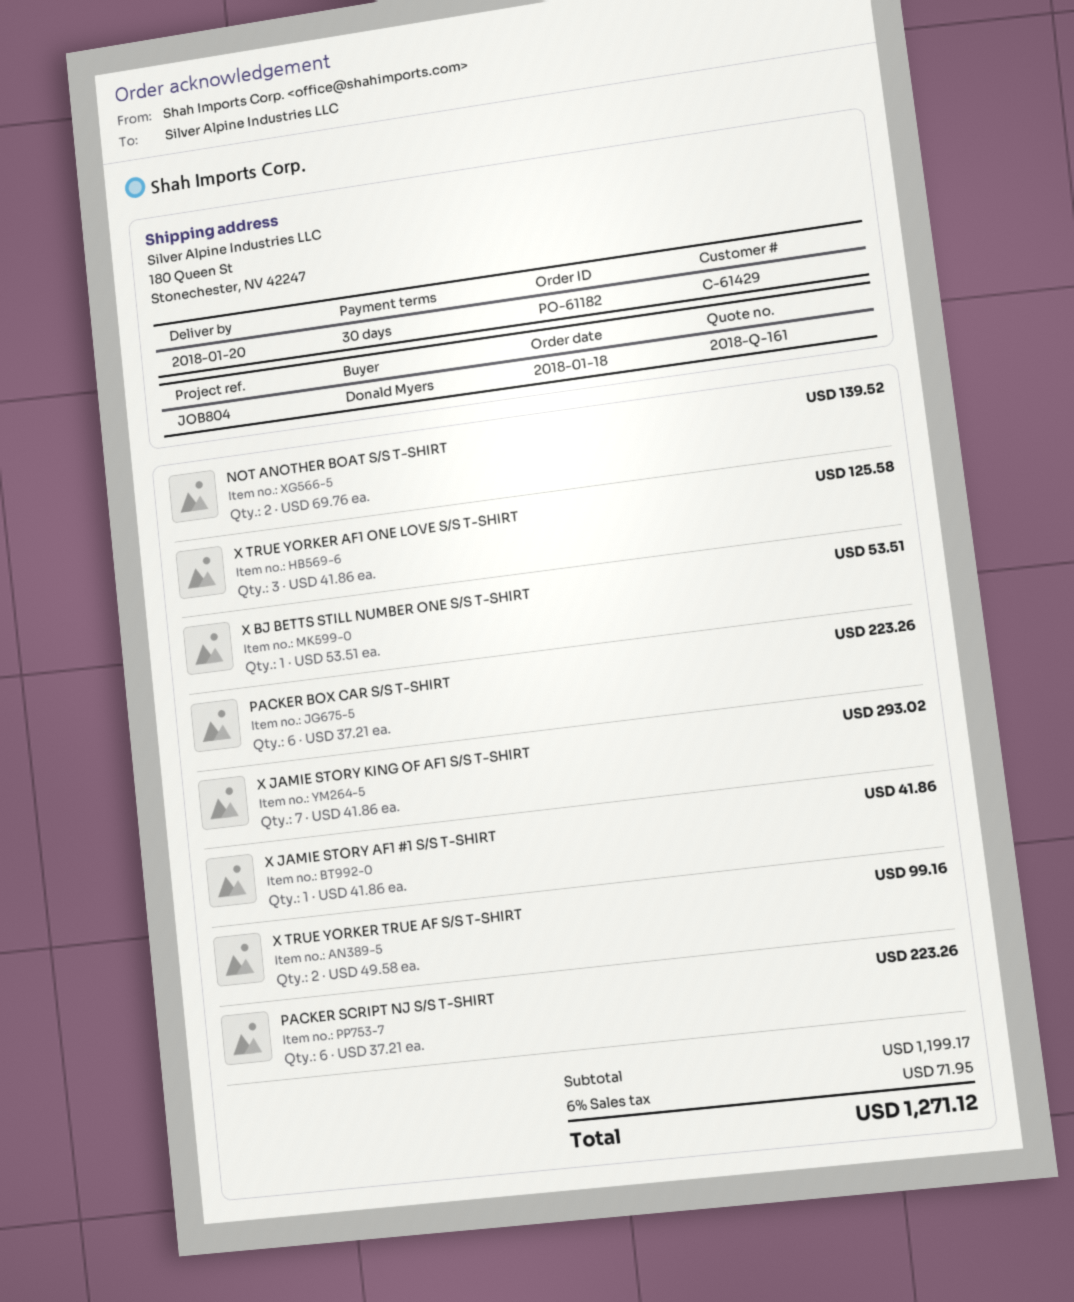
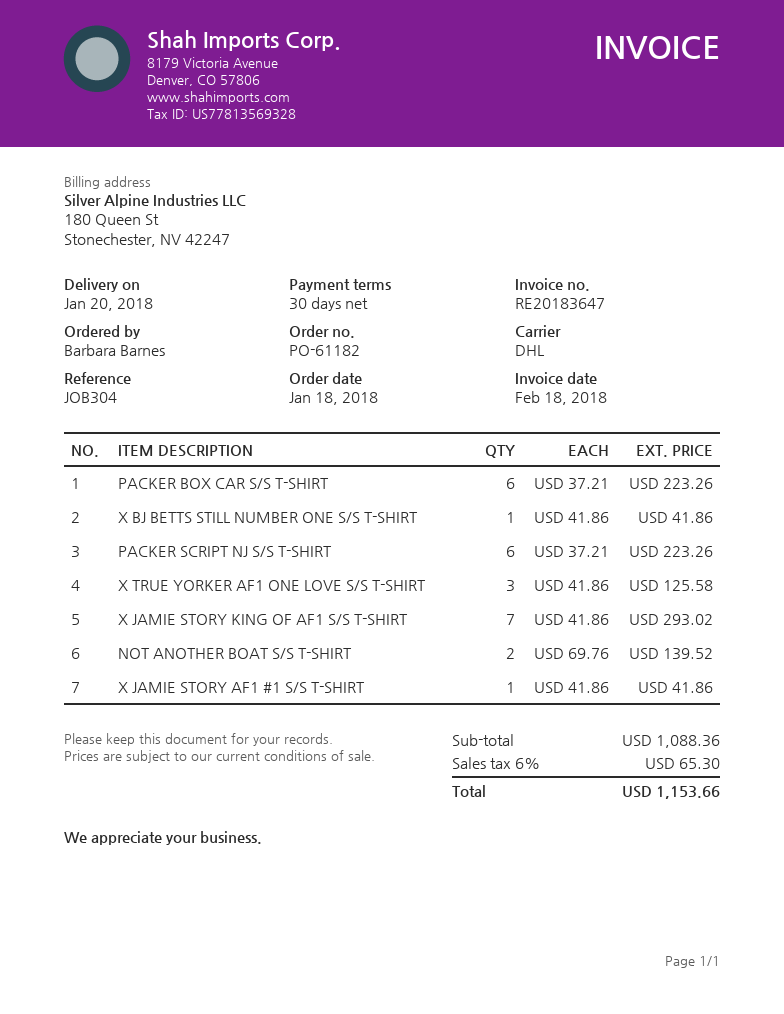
reference: JOB804 -> JOB304
ordered by: Donald Myers -> Barbara Barnes
X BJ BETTS STILL NUMBER ONE S/S T-SHIRT: 1 x 53.51 = 53.51 -> 1 x 41.86 = 41.86
X TRUE YORKER TRUE AF S/S T-SHIRT: 2 x 49.58 = 99.16 -> none
subtotal: 1199.17 -> 1088.36
tax: 6% = 71.95 -> 6% = 65.30
total: 1271.12 -> 1153.66

